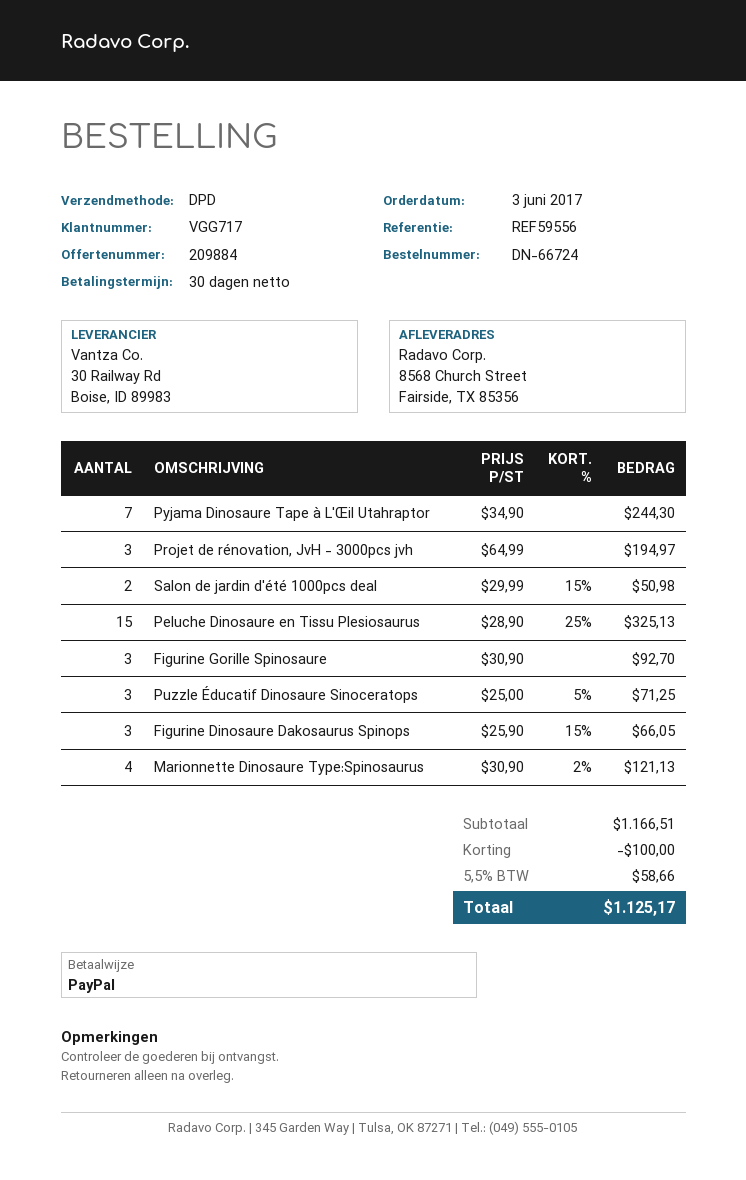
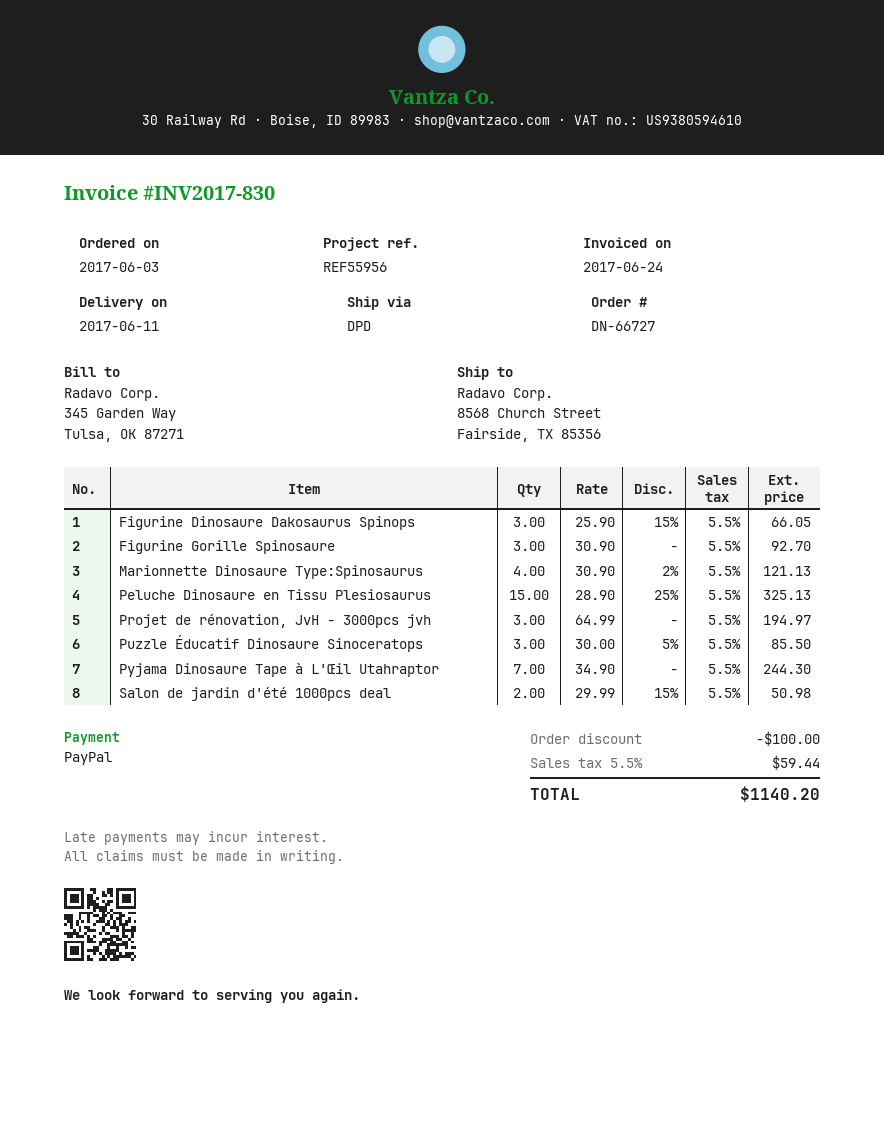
order number: DN-66724 -> DN-66727
reference: REF59556 -> REF55956
Puzzle Éducatif Dinosaure Sinoceratops: 3 x 25.00 - 5% = 71.25 -> 3 x 30.00 - 5% = 85.50
tax: 5.5% = 58.66 -> 5.5% = 59.44
total: 1125.17 -> 1140.20

